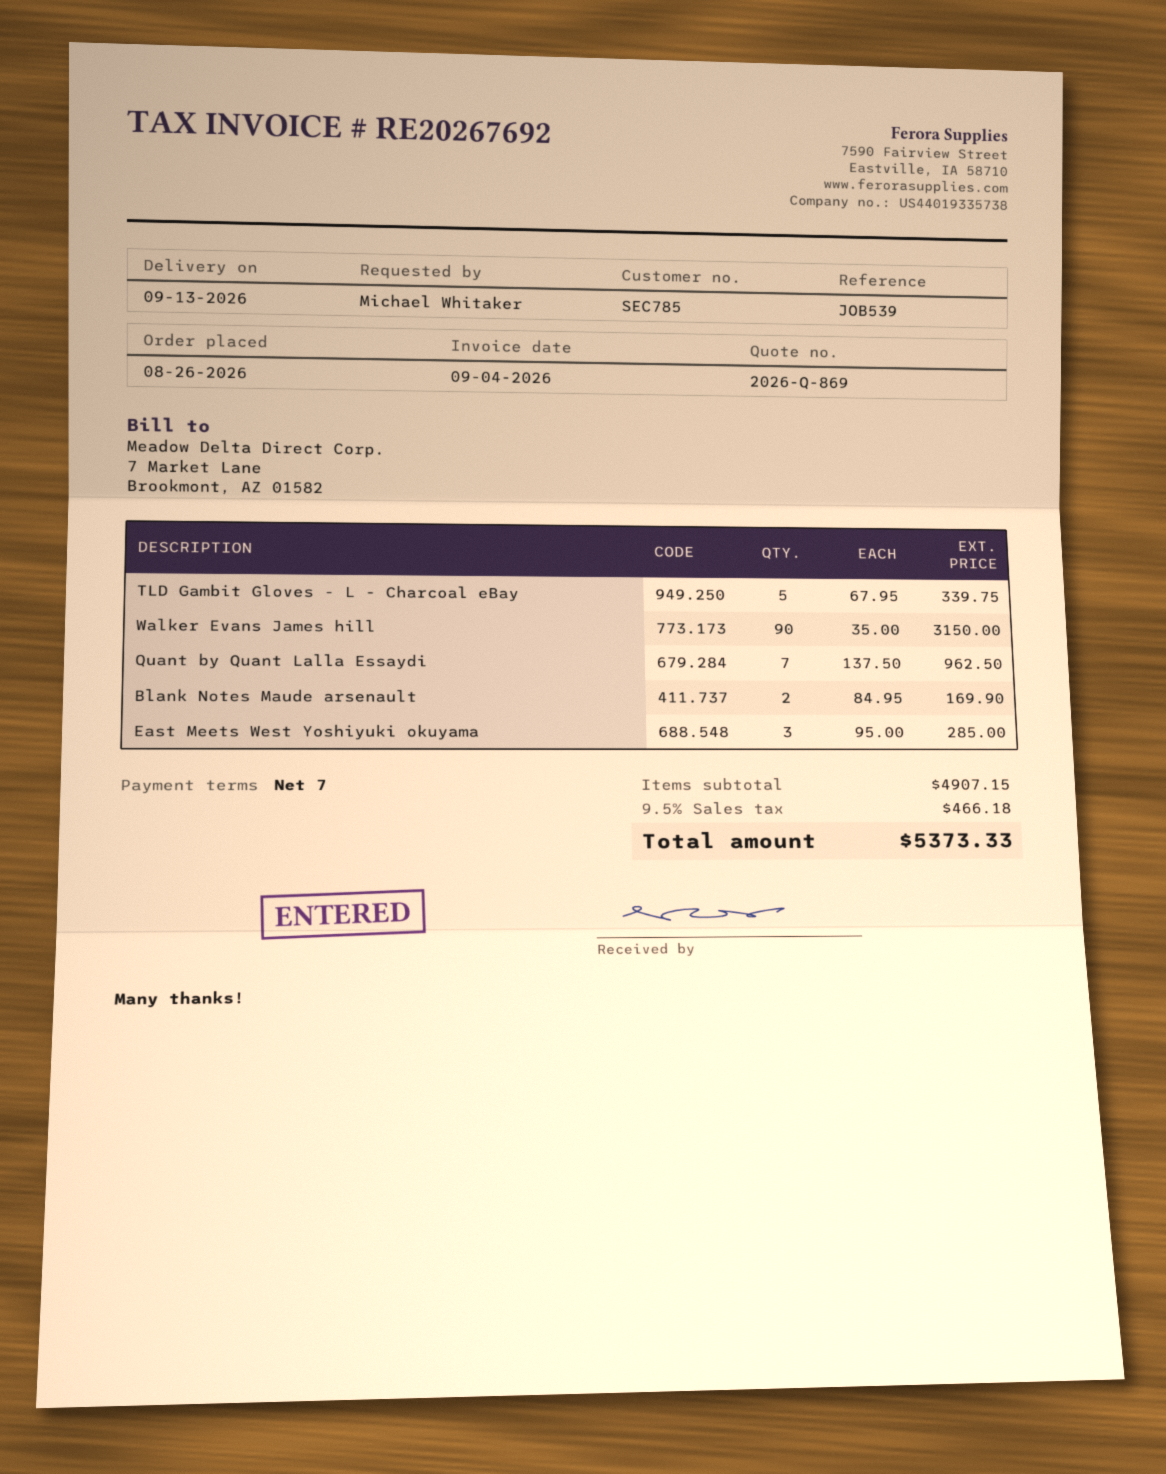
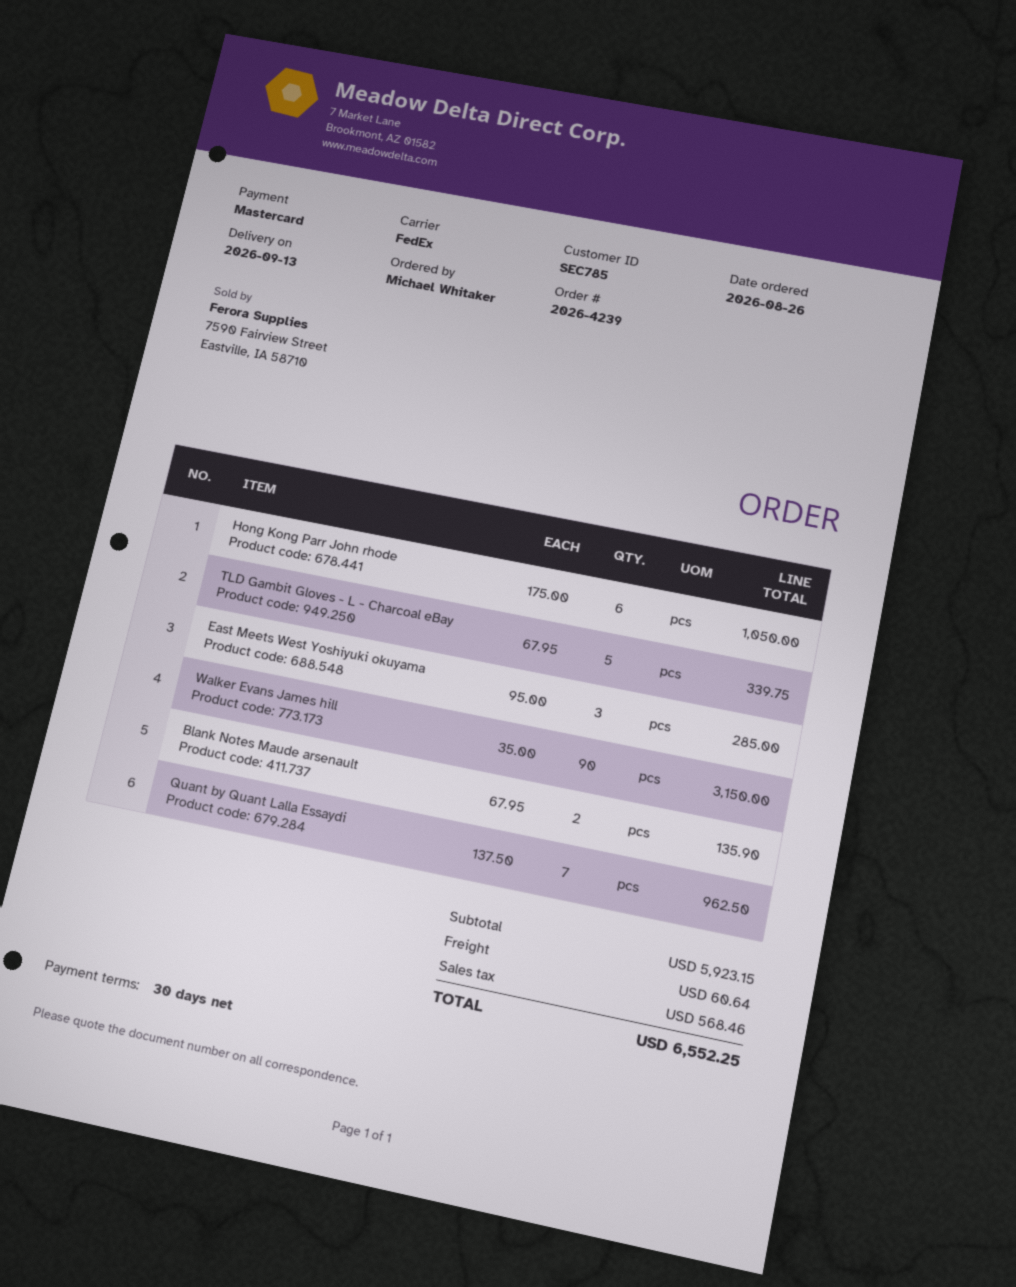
payment terms: 7 days -> 30 days
Blank Notes Maude arsenault: 2 x 84.95 = 169.90 -> 2 x 67.95 = 135.90
Hong Kong Parr John rhode: none -> 6 x 175.00 = 1050.00
subtotal: 4907.15 -> 5923.15
shipping: none -> 60.64
tax: 466.18 -> 568.46
total: 5373.33 -> 6552.25

